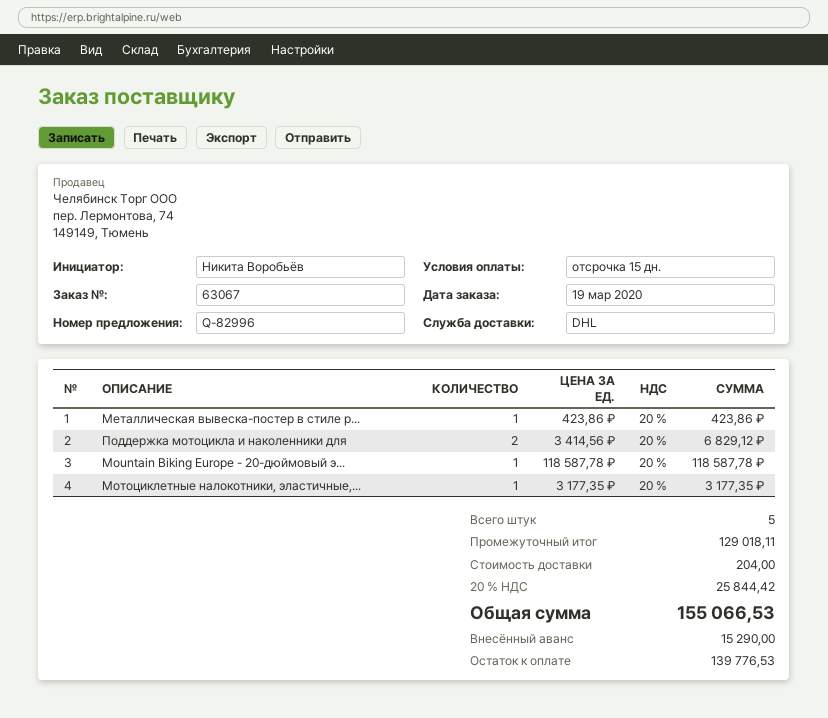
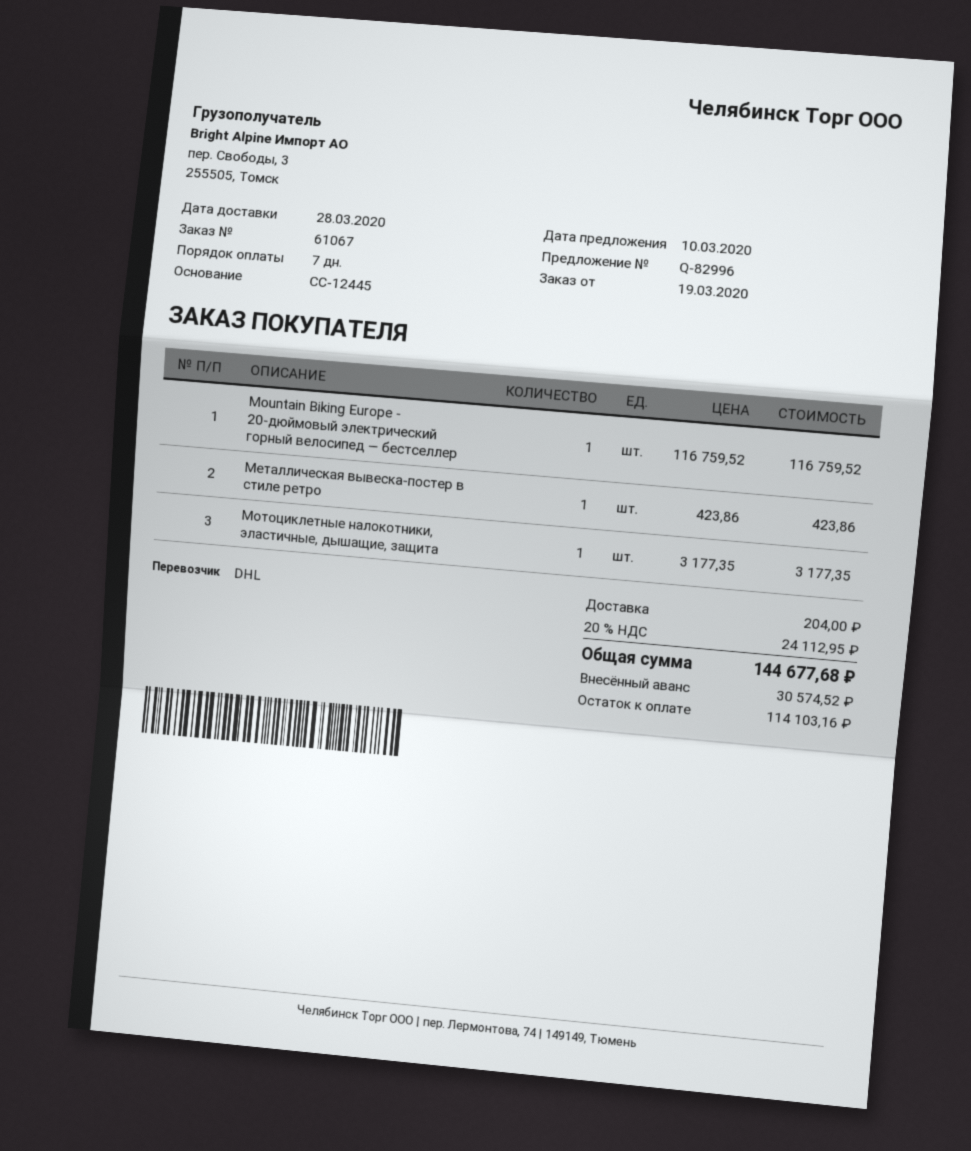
order number: 63067 -> 61067
payment terms: 15 days -> 7 days
Поддержка мотоцикла и наколенники для: 2 x 3414.56 = 6829.12 -> none
Mountain Biking Europe - 20-дюймовый э...: 1 x 118587.78 = 118587.78 -> 1 x 116759.52 = 116759.52
tax: 20% = 25844.42 -> 20% = 24112.95
total: 155066.53 -> 144677.68
deposit: 15290.00 -> 30574.52
balance: 139776.53 -> 114103.16

